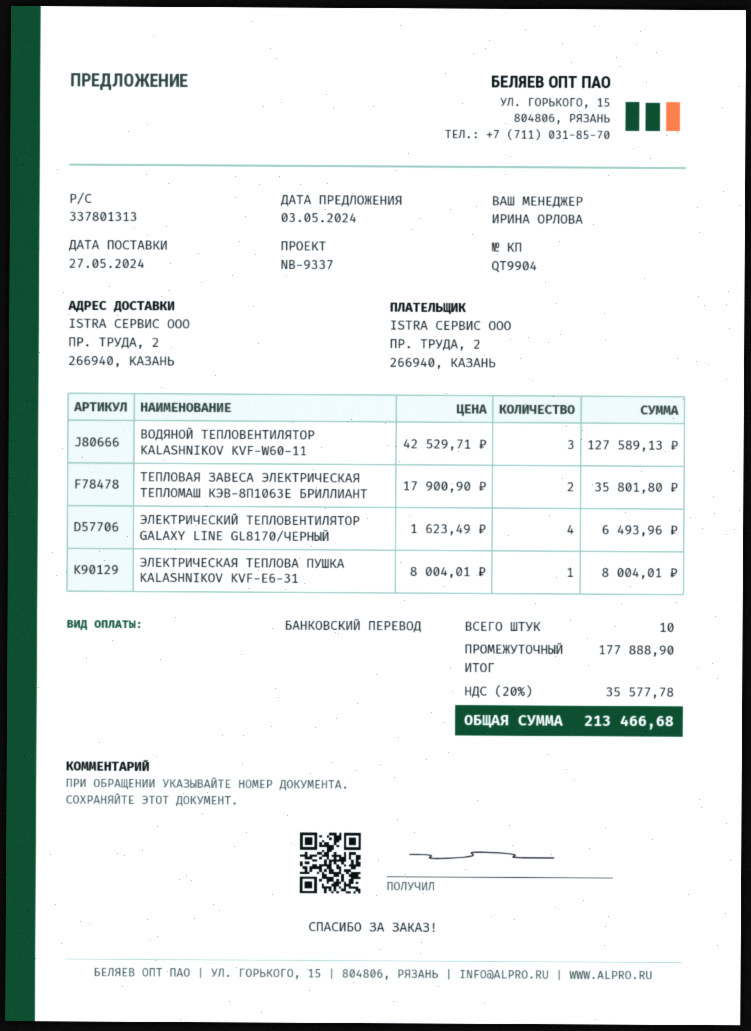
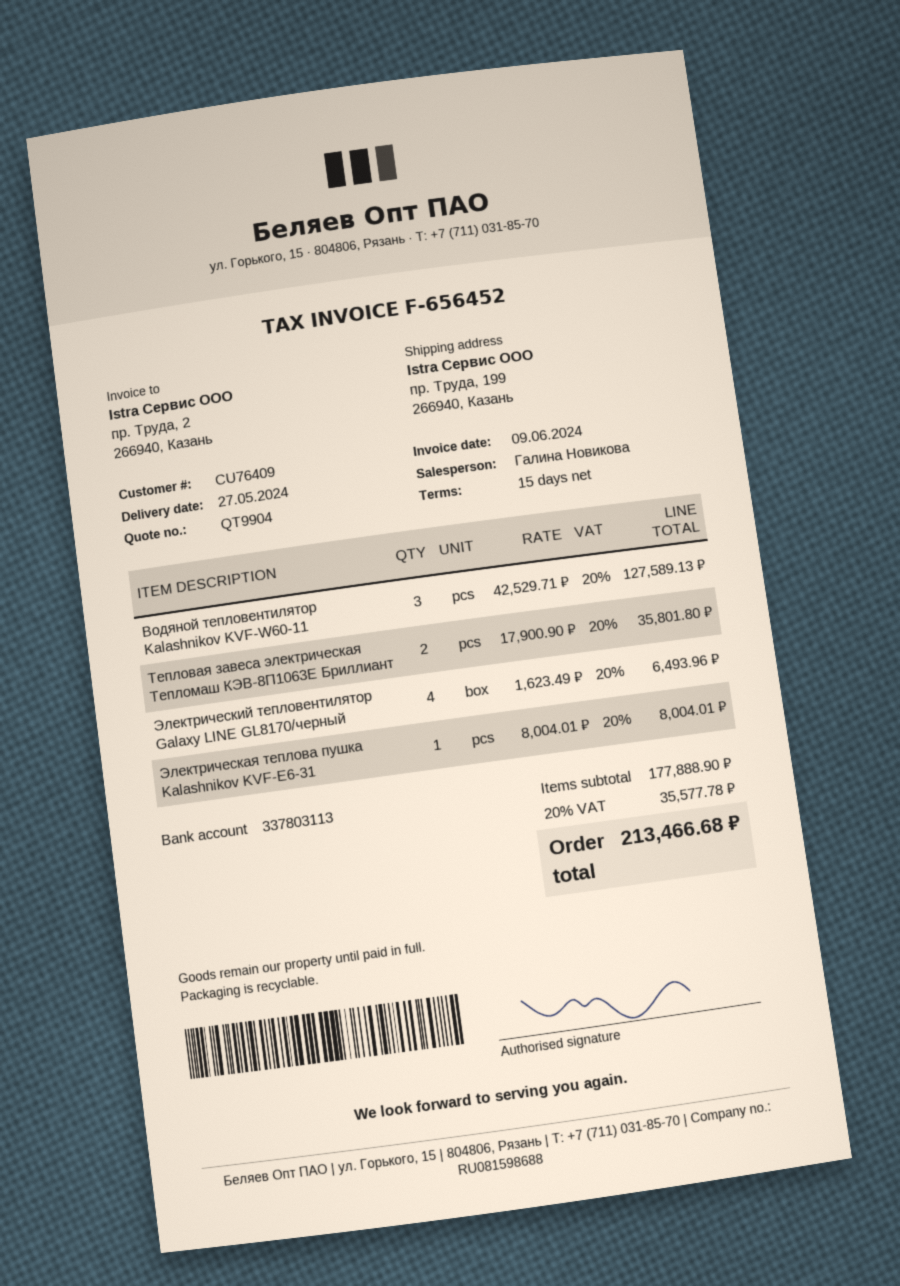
sales rep: ИРИНА ОРЛОВА -> Галина Новикова
bank account: 337801313 -> 337803113
ship to: ПР. ТРУДА, 2, 266940, КАЗАНЬ -> пр. Труда, 199, 266940, Казань

